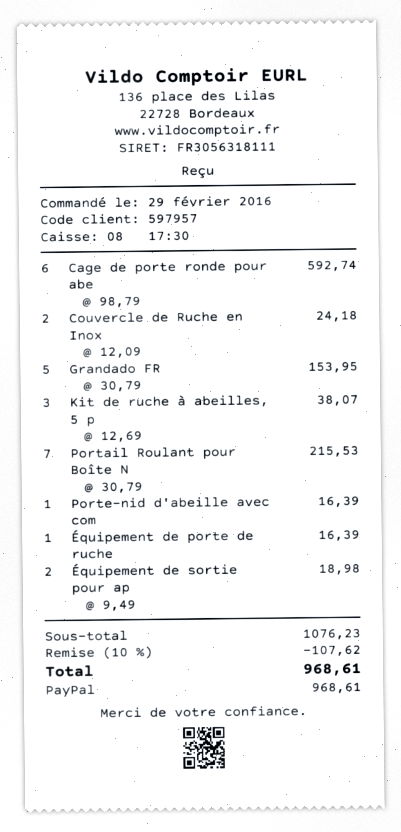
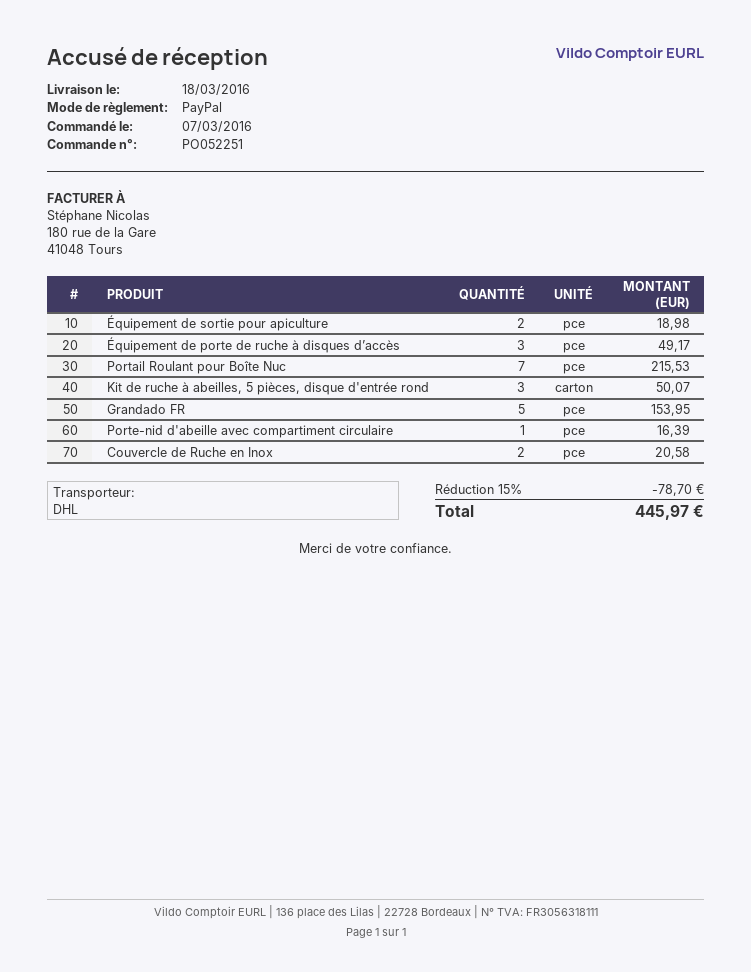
order date: 2016-02-29 -> 2016-03-07
Cage de porte ronde pour abe: 6 for 592.74 -> none
Couvercle de Ruche en Inox: 2 for 24.18 -> 2 for 20.58
Kit de ruche à abeilles, 5 p: 3 for 38.07 -> 3 for 50.07
Équipement de porte de ruche: 1 for 16.39 -> 3 for 49.17
discount: 10% = 107.62 -> 15% = 78.70
total: 968.61 -> 445.97

